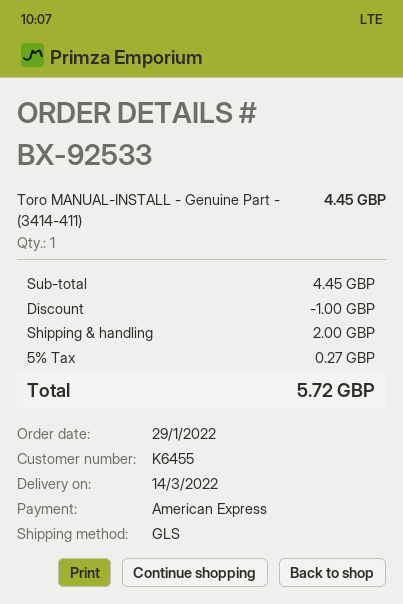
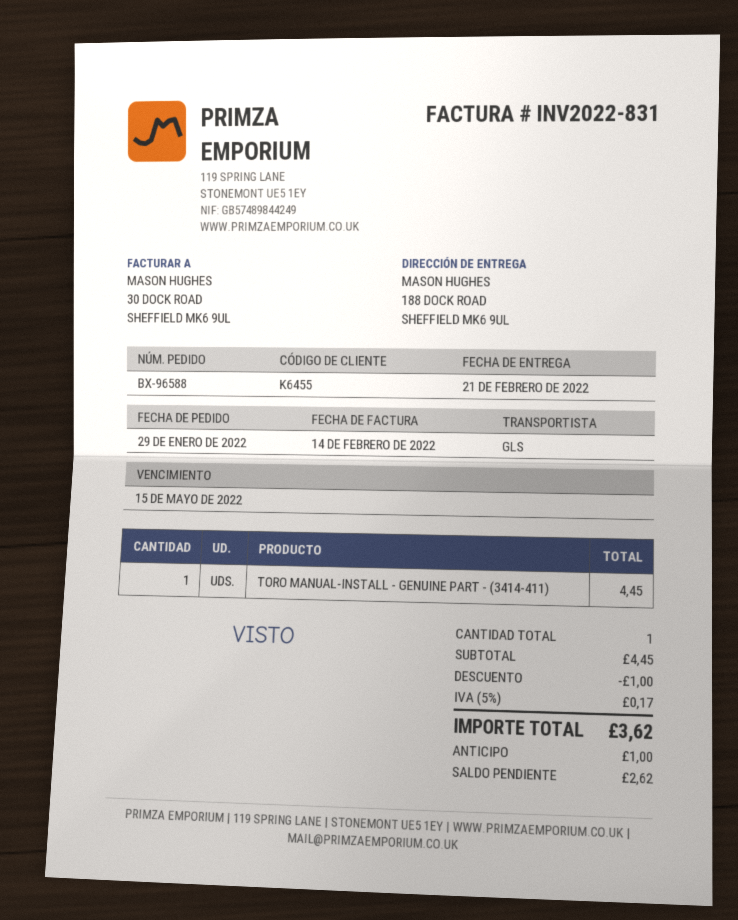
order number: BX-92533 -> BX-96588
delivery date: 2022-03-14 -> 2022-02-21
shipping: 2.00 -> none
tax: 5% = 0.27 -> 5% = 0.17
total: 5.72 -> 3.62

